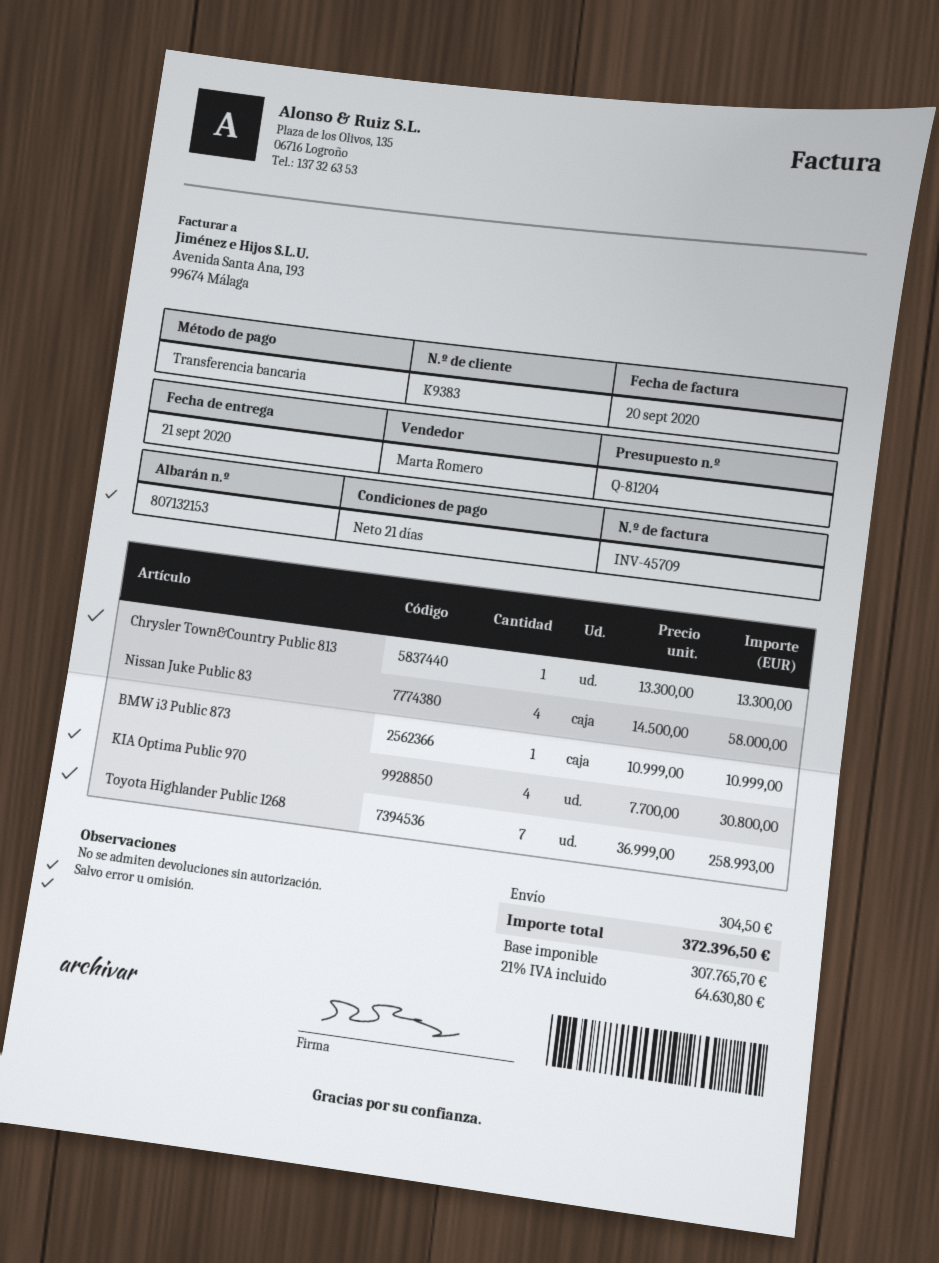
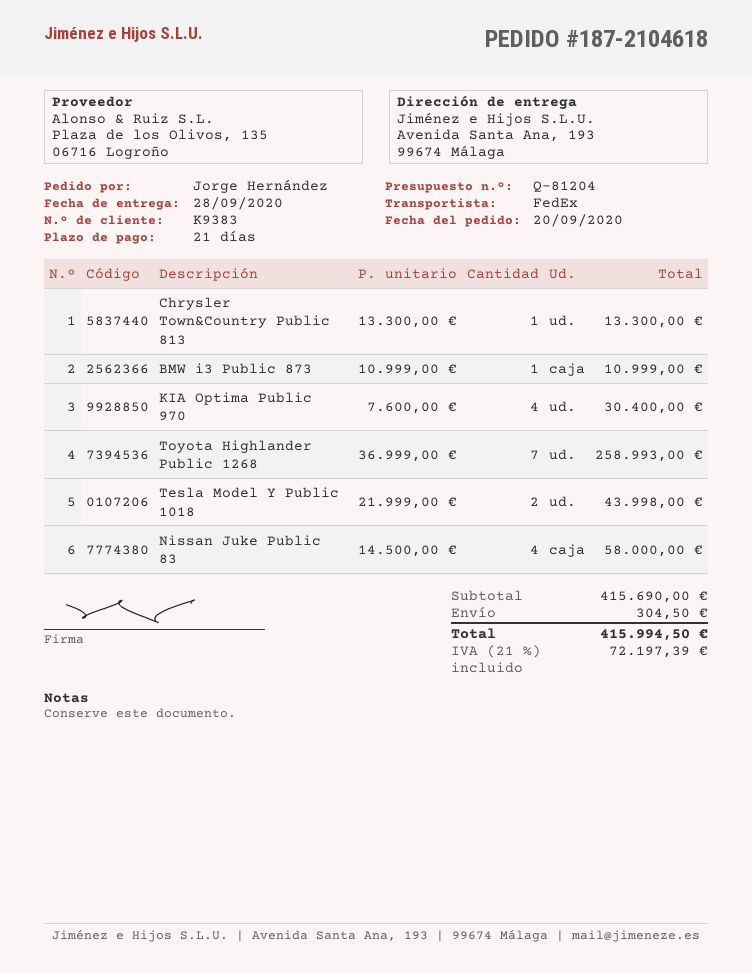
delivery date: 2020-09-21 -> 2020-09-28
KIA Optima Public 970: 4 x 7700.00 = 30800.00 -> 4 x 7600.00 = 30400.00
Tesla Model Y Public 1018: none -> 2 x 21999.00 = 43998.00
tax: 21% = 64630.80 -> 21% = 72197.39
total: 372396.50 -> 415994.50

